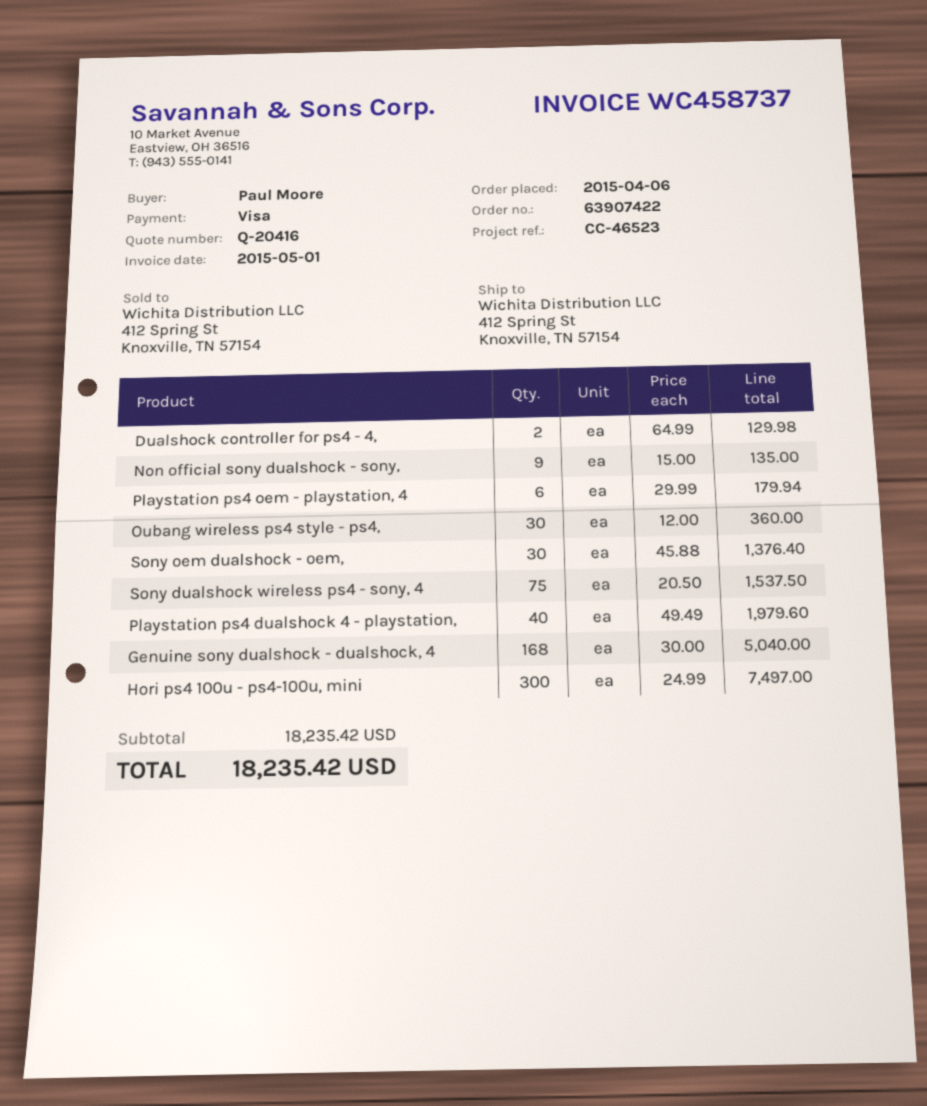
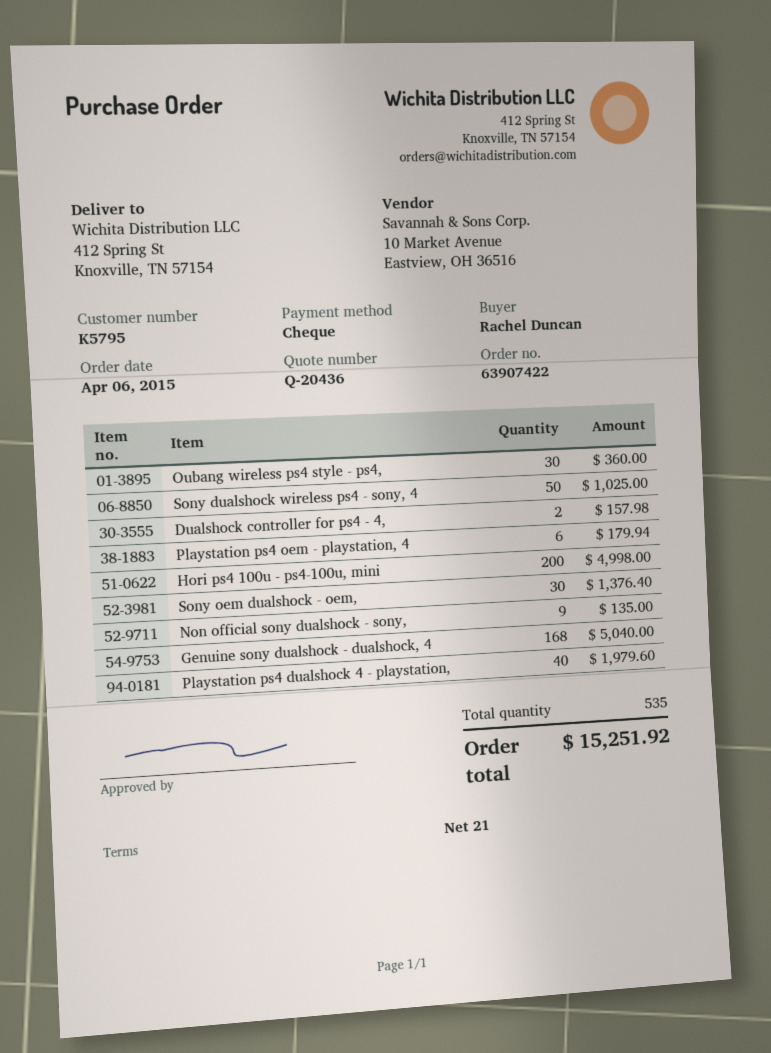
quote number: Q-20416 -> Q-20436
ordered by: Paul Moore -> Rachel Duncan
payment method: Visa -> cheque
Dualshock controller for ps4 - 4,: 2 for 129.98 -> 2 for 157.98
Sony dualshock wireless ps4 - sony, 4: 75 for 1537.50 -> 50 for 1025.00
Hori ps4 100u - ps4-100u, mini: 300 for 7497.00 -> 200 for 4998.00
total: 18235.42 -> 15251.92

